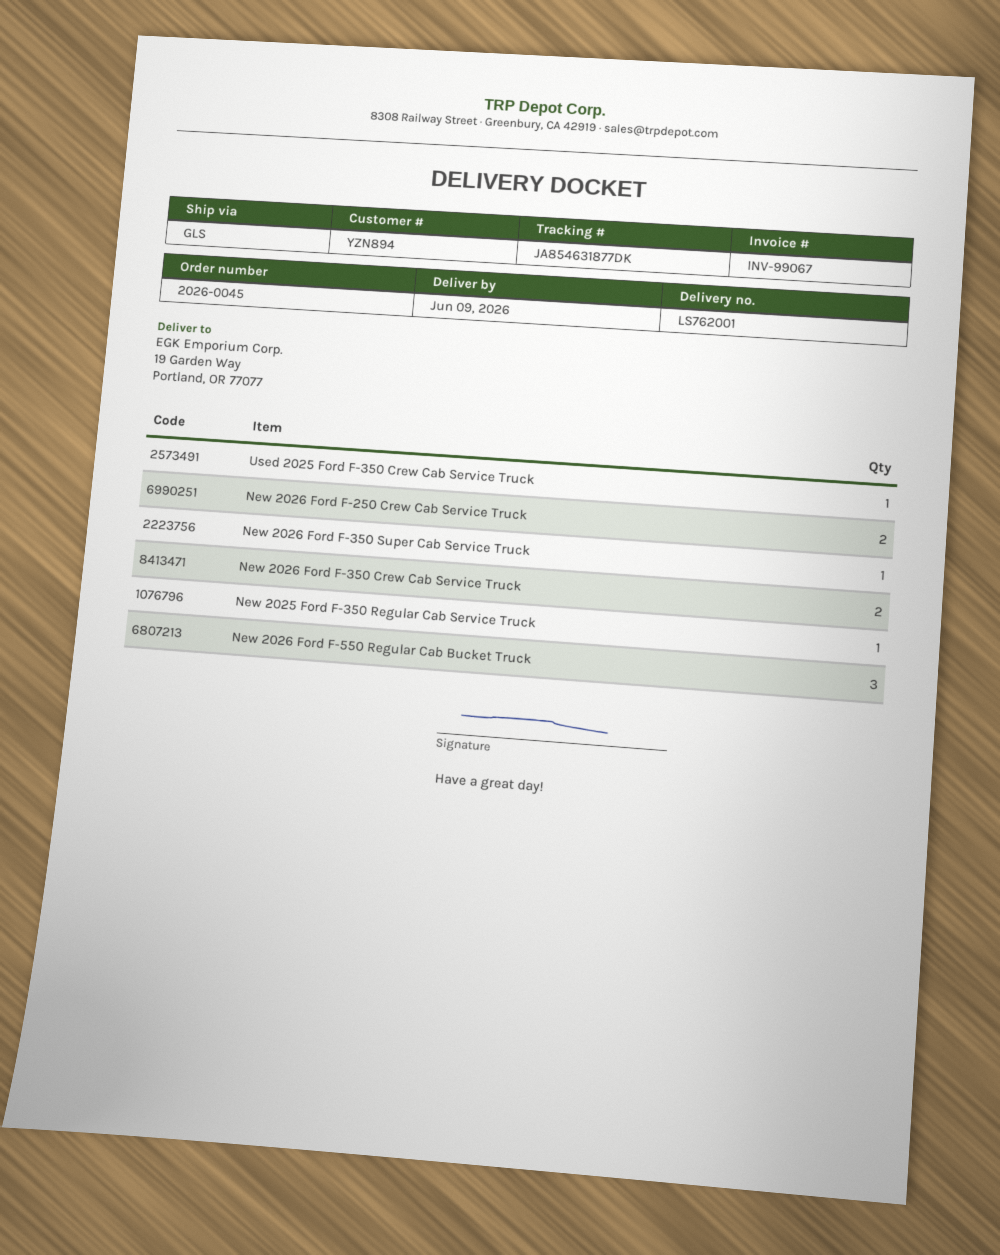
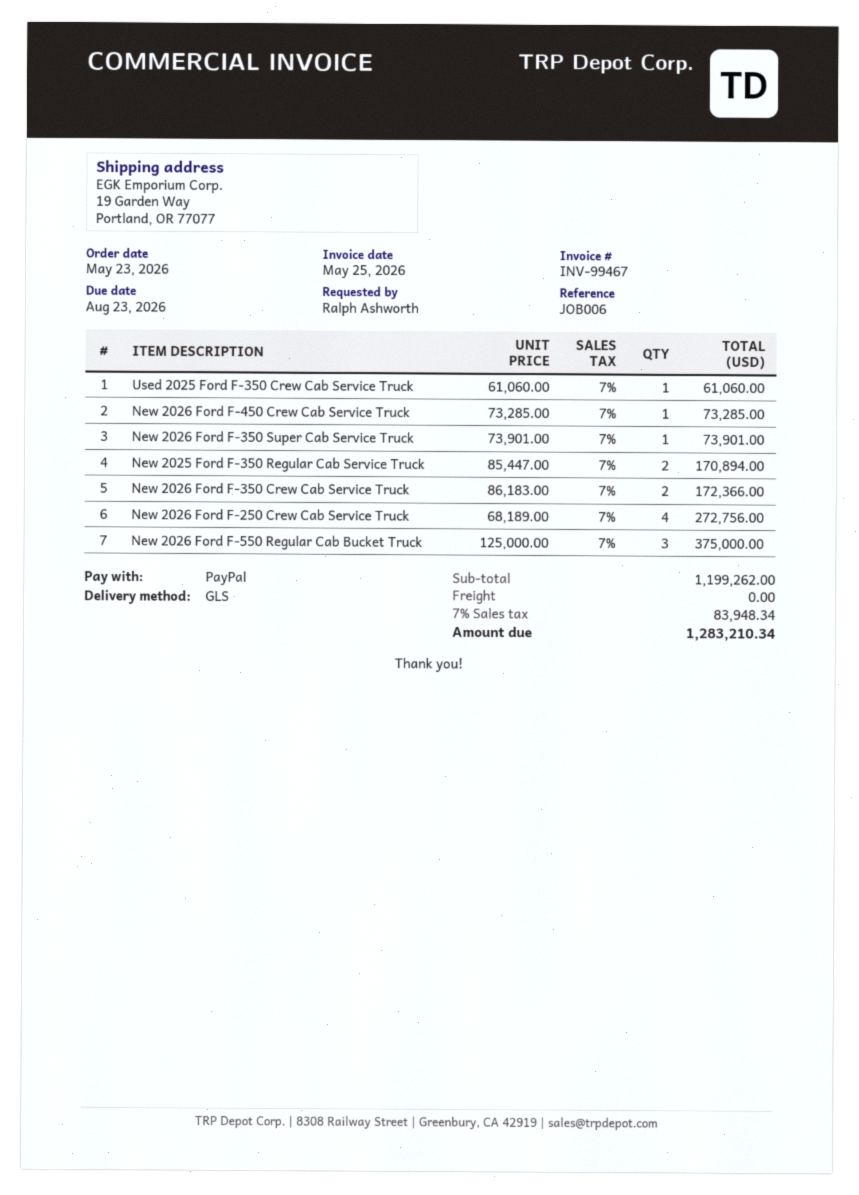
invoice number: INV-99067 -> INV-99467
New 2026 Ford F-250 Crew Cab Service Truck: 2 -> 4
New 2025 Ford F-350 Regular Cab Service Truck: 1 -> 2
New 2026 Ford F-450 Crew Cab Service Truck: none -> 1

